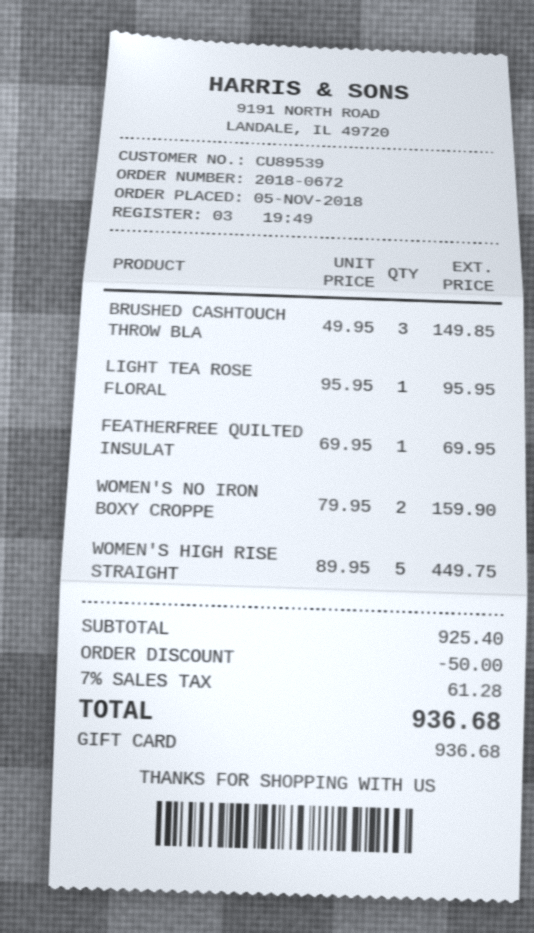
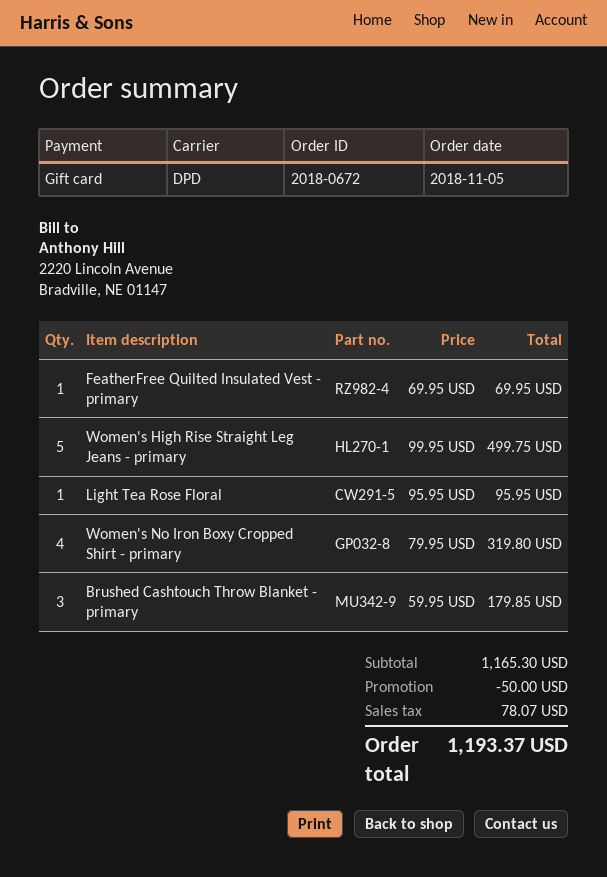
BRUSHED CASHTOUCH THROW BLA: 3 x 49.95 = 149.85 -> 3 x 59.95 = 179.85
WOMEN'S NO IRON BOXY CROPPE: 2 x 79.95 = 159.90 -> 4 x 79.95 = 319.80
WOMEN'S HIGH RISE STRAIGHT: 5 x 89.95 = 449.75 -> 5 x 99.95 = 499.75
subtotal: 925.40 -> 1165.30
tax: 61.28 -> 78.07
total: 936.68 -> 1193.37

